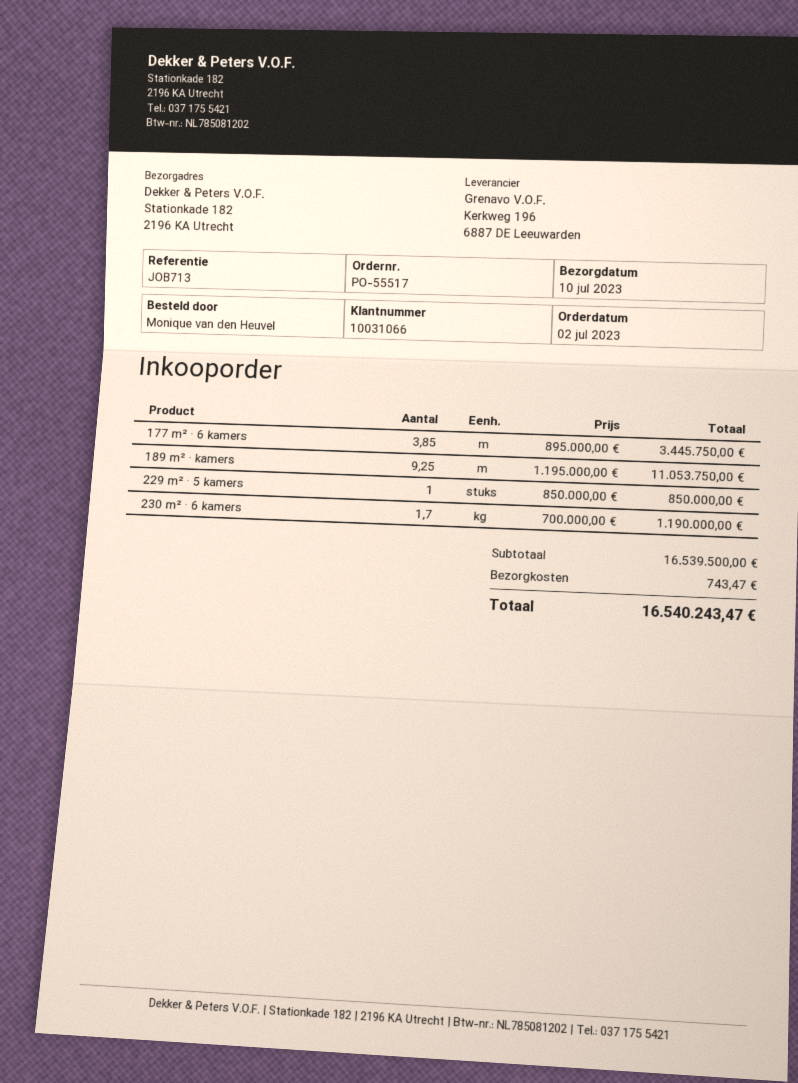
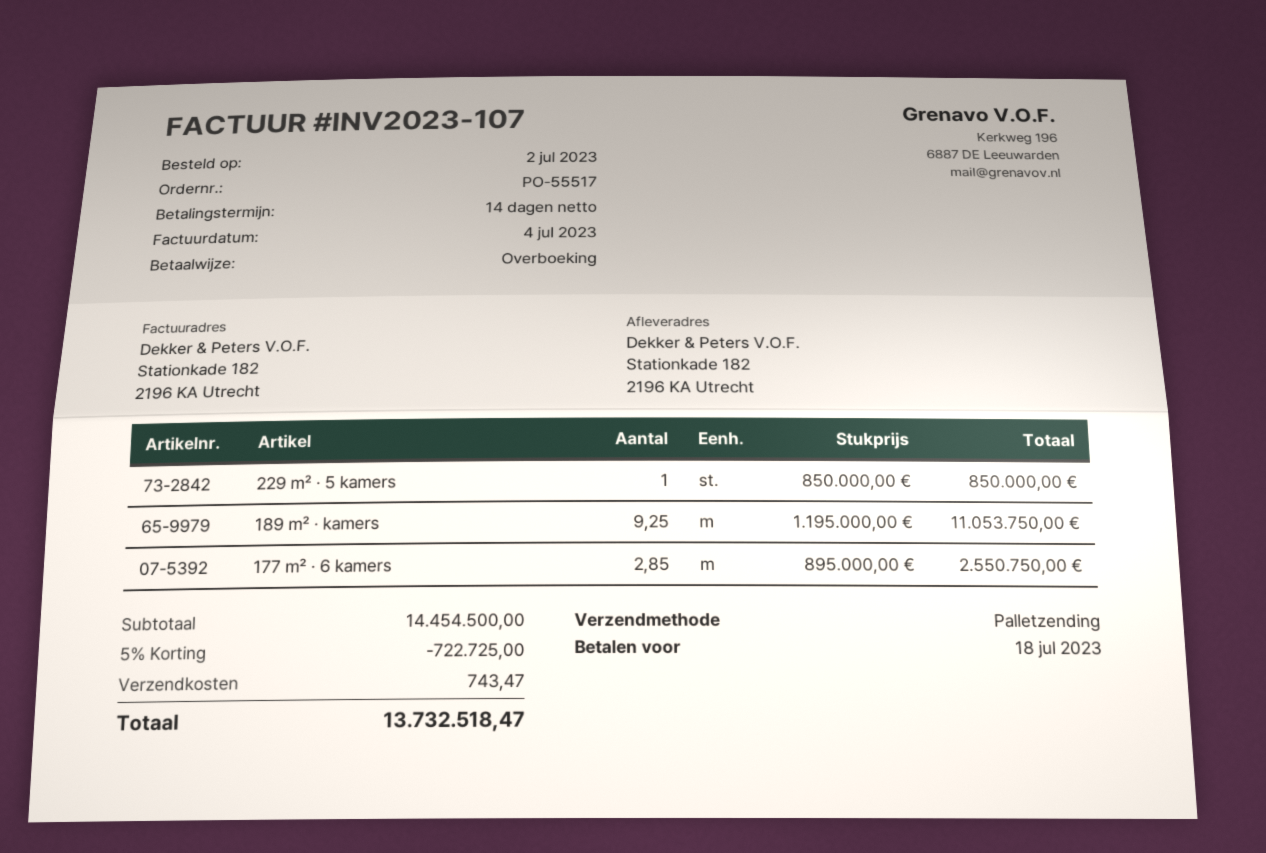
177 m² · 6 kamers: 3.85 x 895000.00 = 3445750.00 -> 2.85 x 895000.00 = 2550750.00
230 m² · 6 kamers: 1.7 x 700000.00 = 1190000.00 -> none
subtotal: 16539500.00 -> 14454500.00
discount: none -> 5% = 722725.00
total: 16540243.47 -> 13732518.47

